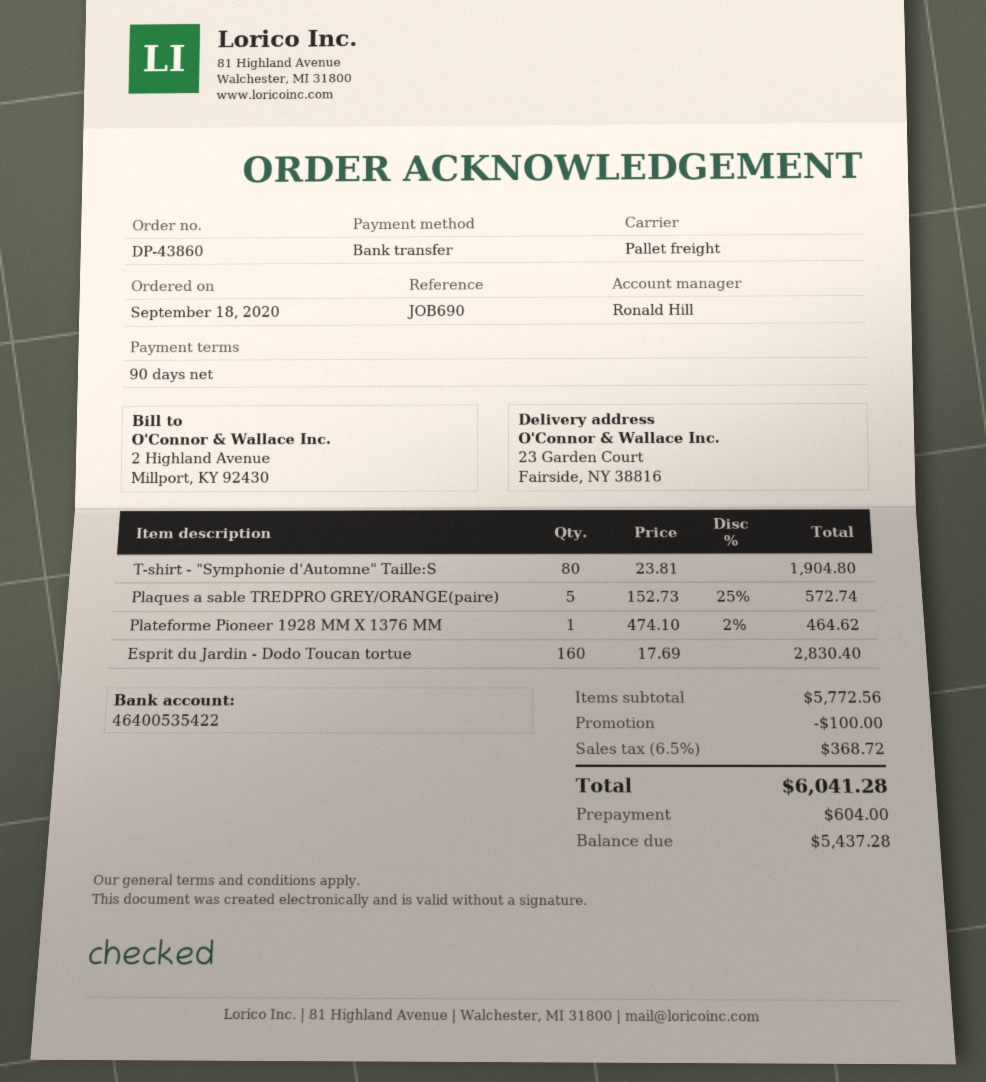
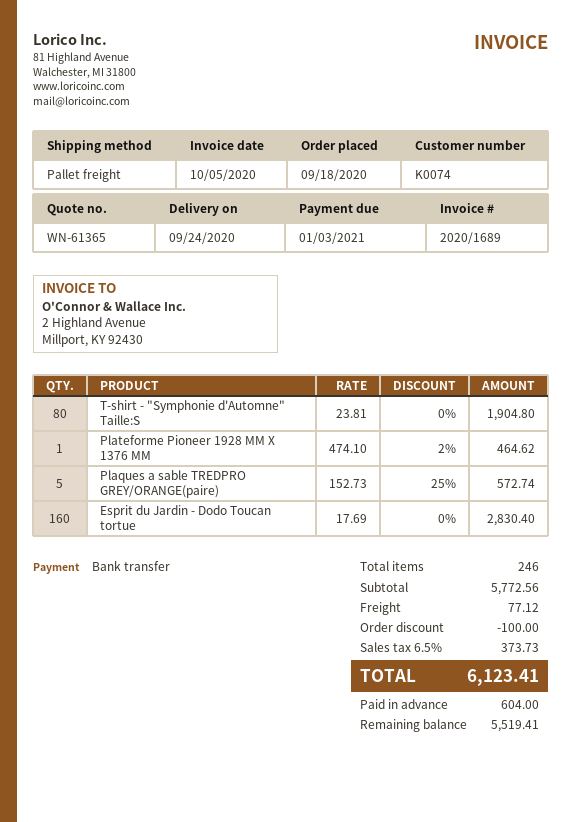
shipping: none -> 77.12
tax: 6.5% = 368.72 -> 6.5% = 373.73
total: 6041.28 -> 6123.41
balance: 5437.28 -> 5519.41

